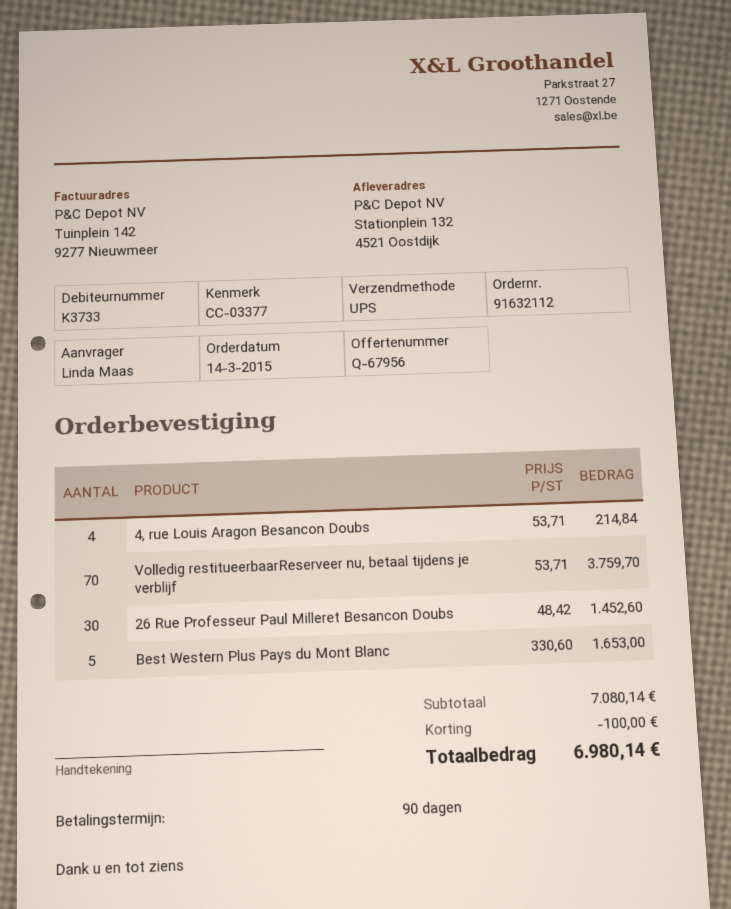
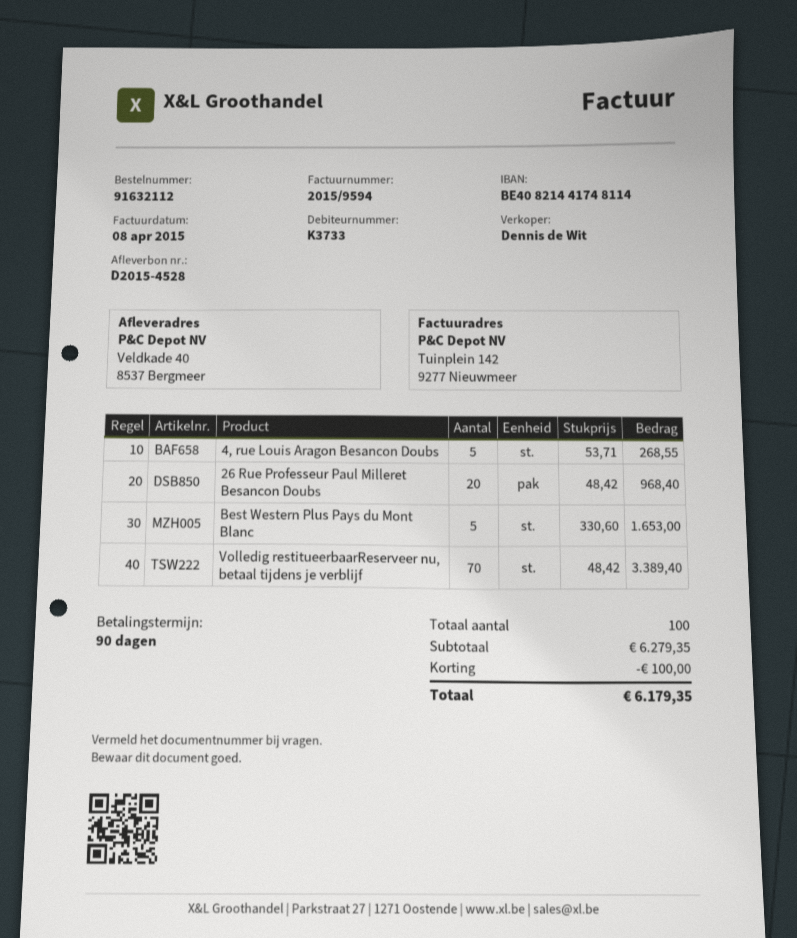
ship to: Stationplein 132, 4521 Oostdijk -> Veldkade 40, 8537 Bergmeer
4, rue Louis Aragon Besancon Doubs: 4 x 53.71 = 214.84 -> 5 x 53.71 = 268.55
Volledig restitueerbaarReserveer nu, betaal tijdens je verblijf: 70 x 53.71 = 3759.70 -> 70 x 48.42 = 3389.40
26 Rue Professeur Paul Milleret Besancon Doubs: 30 x 48.42 = 1452.60 -> 20 x 48.42 = 968.40
subtotal: 7080.14 -> 6279.35
total: 6980.14 -> 6179.35

